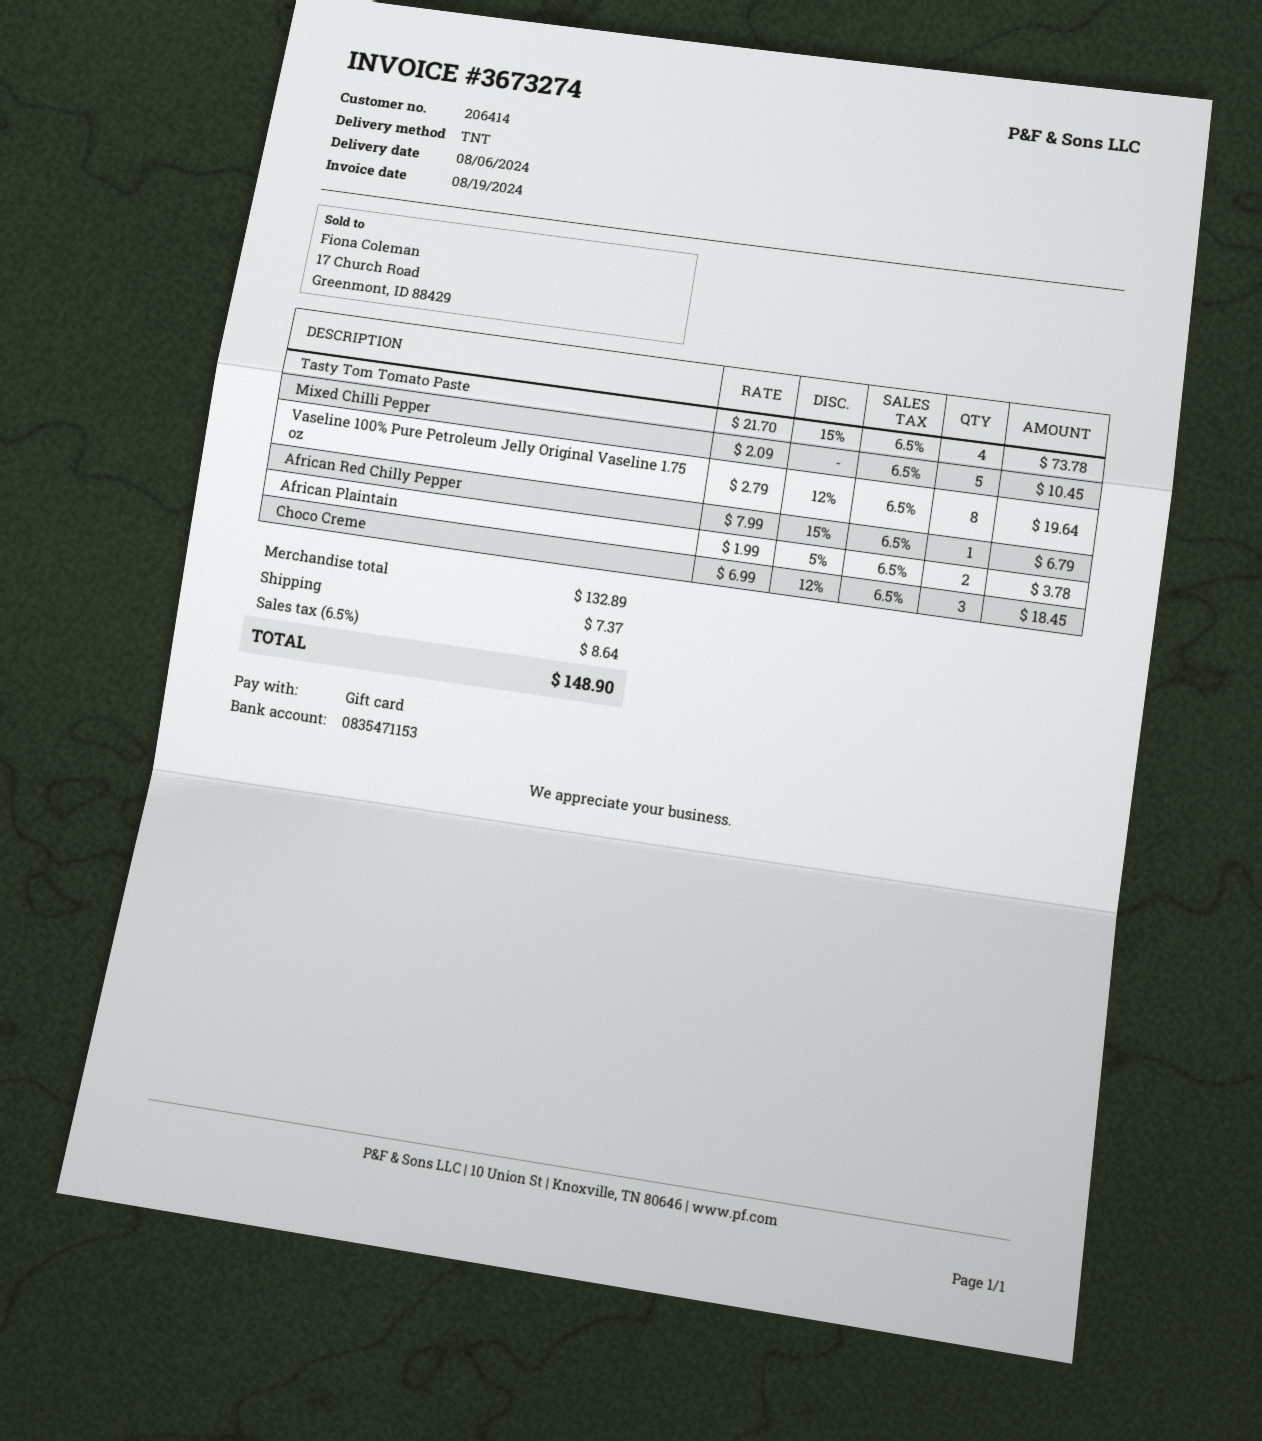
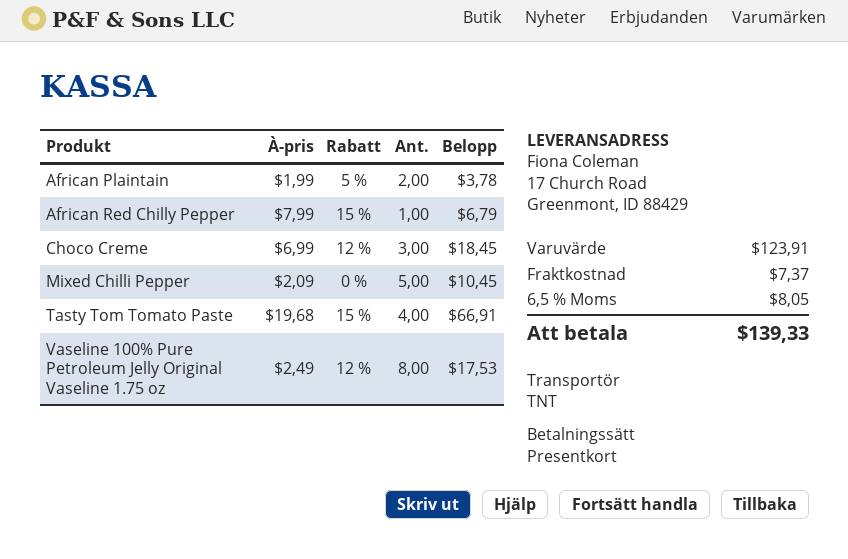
Tasty Tom Tomato Paste: 4 x 21.70 - 15% = 73.78 -> 4 x 19.68 - 15% = 66.91
Vaseline 100% Pure Petroleum Jelly Original Vaseline 1.75 oz: 8 x 2.79 - 12% = 19.64 -> 8 x 2.49 - 12% = 17.53
subtotal: 132.89 -> 123.91
tax: 6.5% = 8.64 -> 6.5% = 8.05
total: 148.90 -> 139.33

